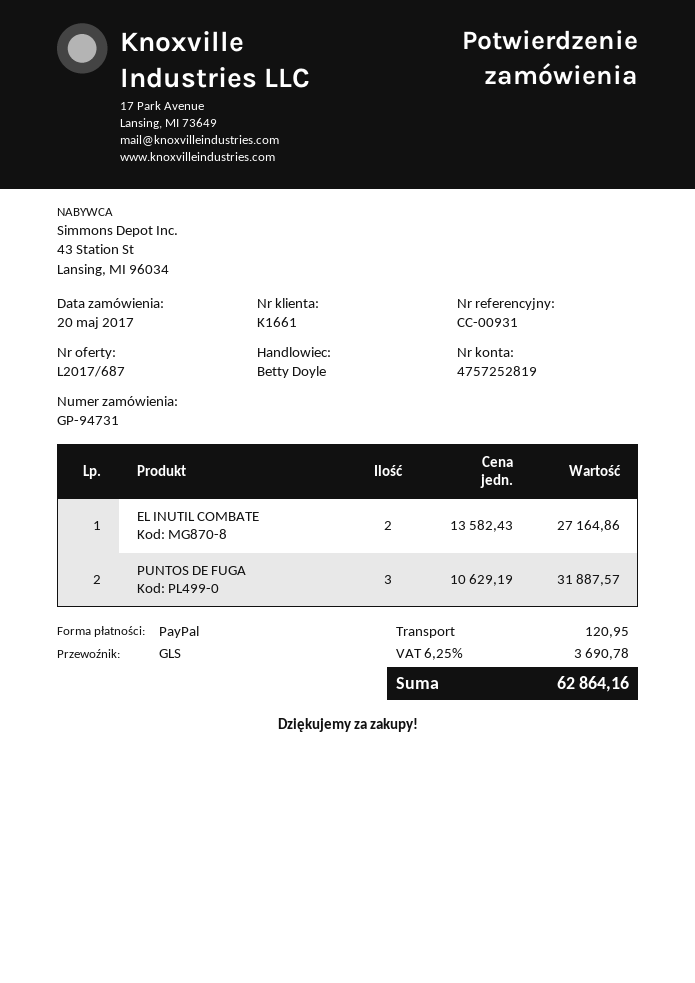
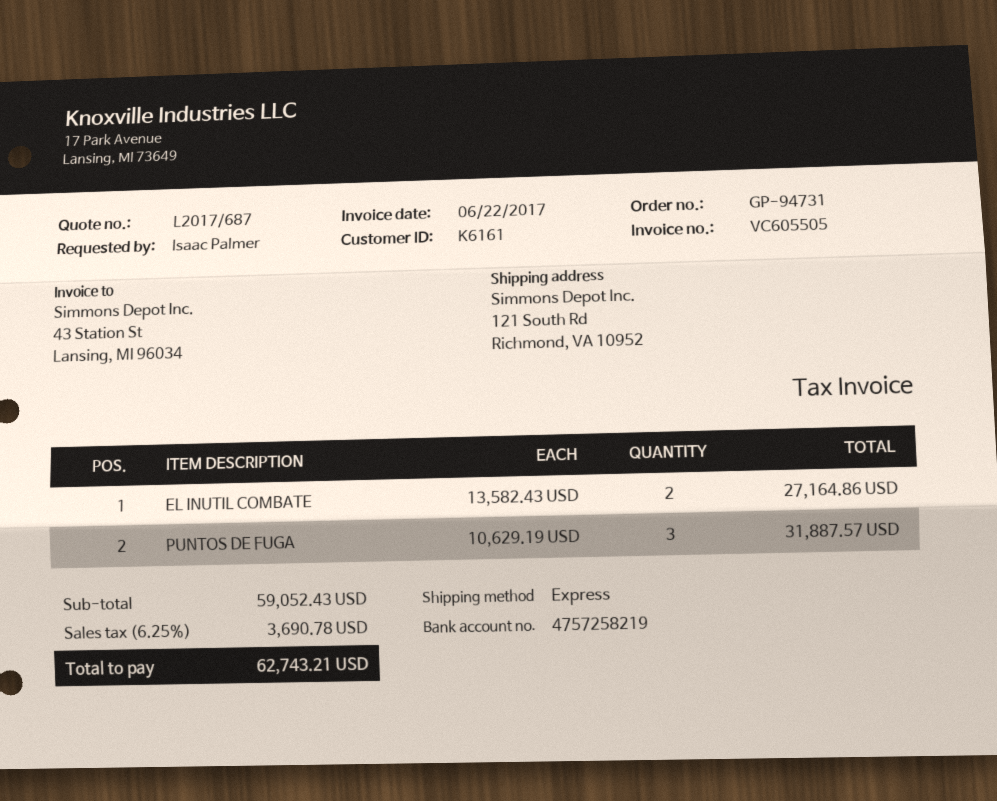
customer number: K1661 -> K6161
bank account: 4757252819 -> 4757258219
shipping method: GLS -> express
shipping: 120.95 -> none
total: 62864.16 -> 62743.21

